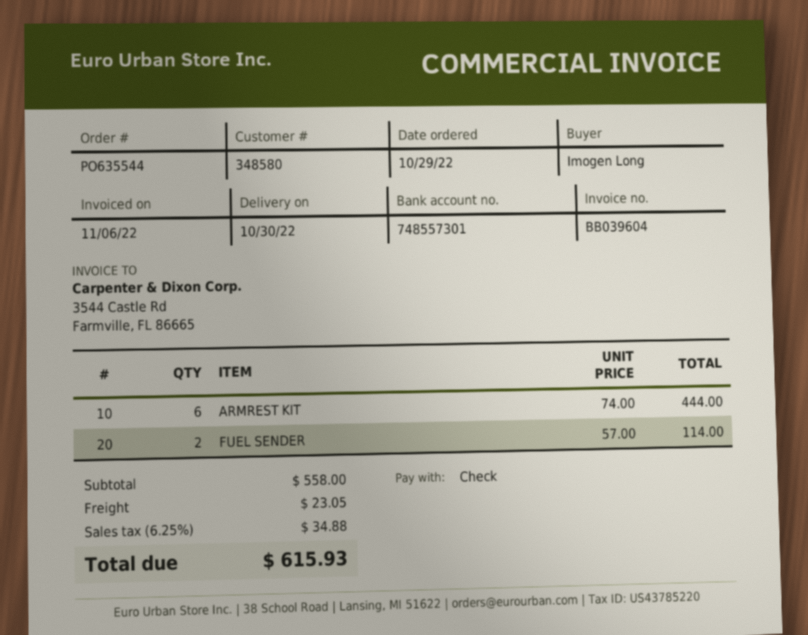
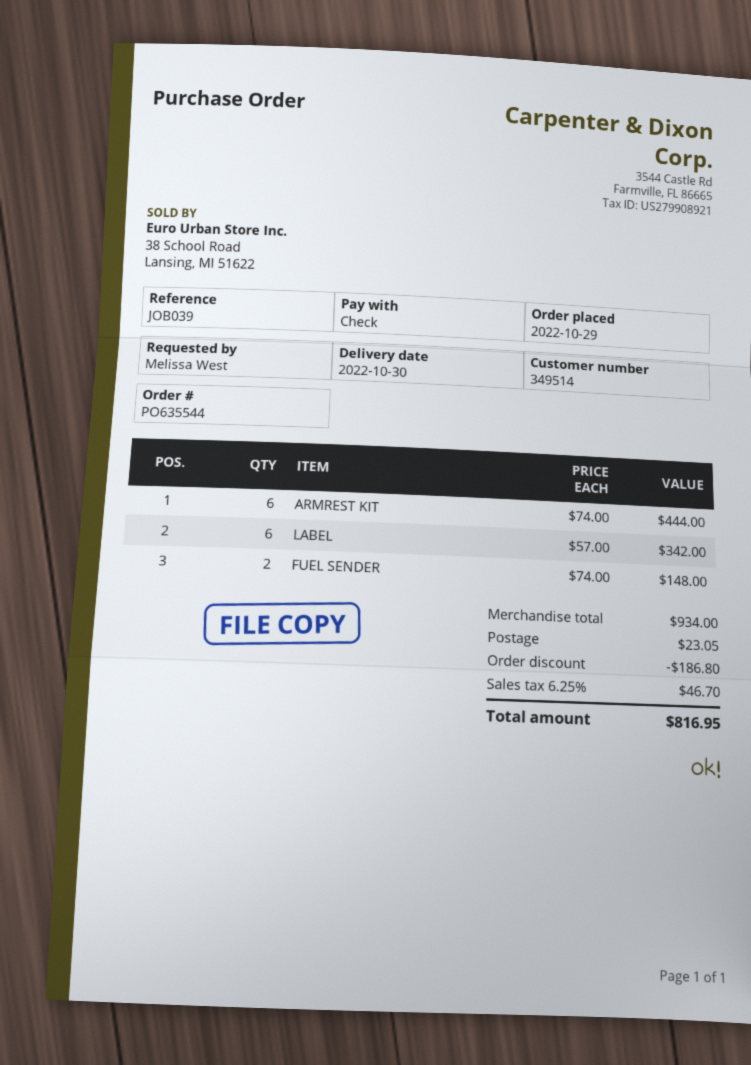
customer number: 348580 -> 349514
ordered by: Imogen Long -> Melissa West
FUEL SENDER: 2 x 57.00 = 114.00 -> 2 x 74.00 = 148.00
LABEL: none -> 6 x 57.00 = 342.00
subtotal: 558.00 -> 934.00
discount: none -> 186.80
tax: 6.25% = 34.88 -> 6.25% = 46.70
total: 615.93 -> 816.95

